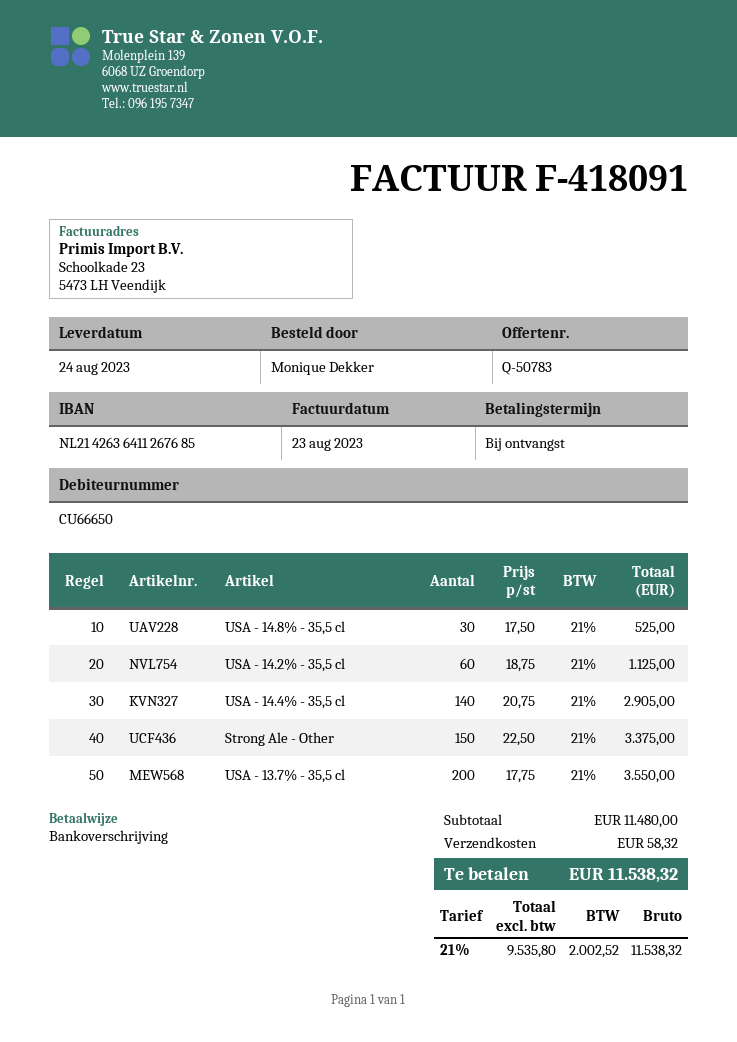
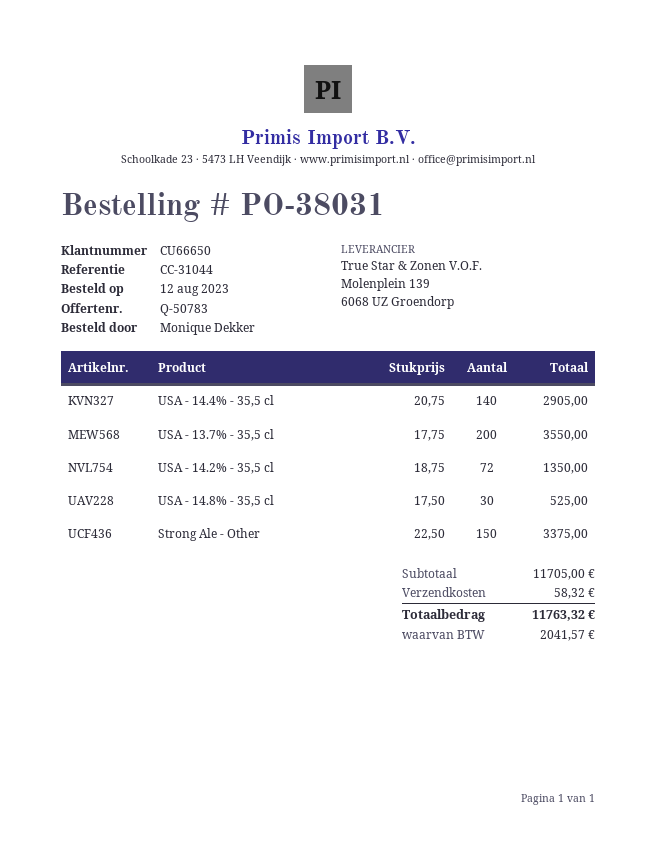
USA - 14.2% - 35,5 cl: 60 x 18.75 = 1125.00 -> 72 x 18.75 = 1350.00
subtotal: 11480.00 -> 11705.00
tax: 2002.52 -> 2041.57
total: 11538.32 -> 11763.32

